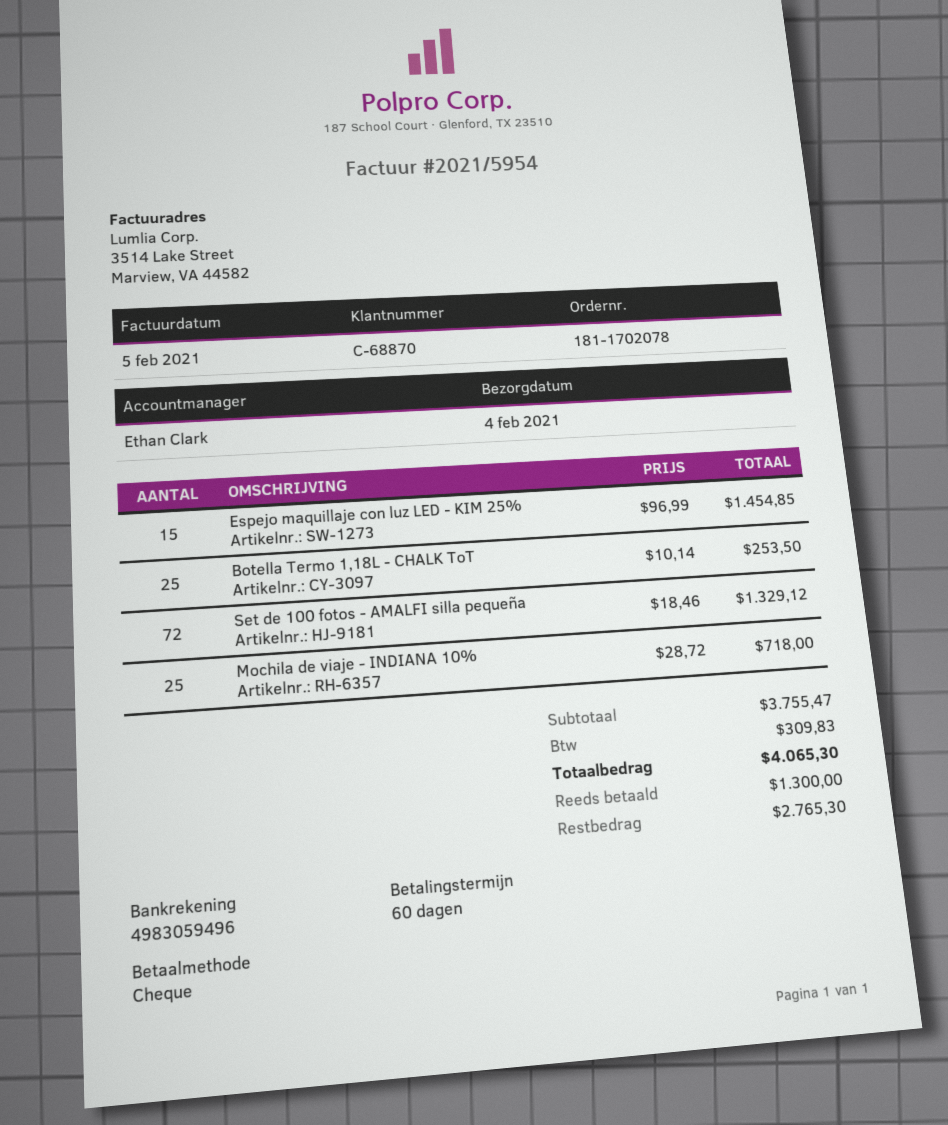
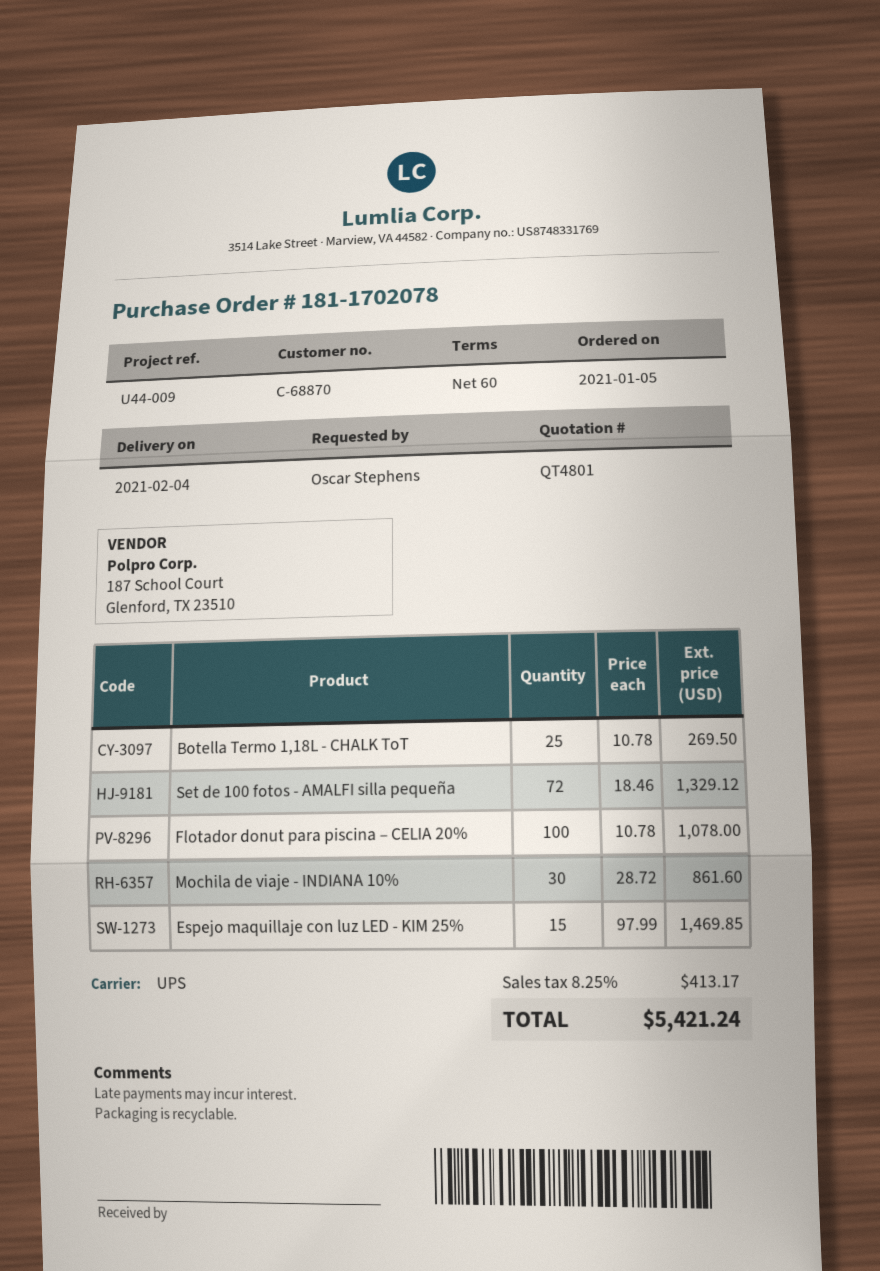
Espejo maquillaje con luz LED - KIM 25%: 15 x 96.99 = 1454.85 -> 15 x 97.99 = 1469.85
Botella Termo 1,18L - CHALK ToT: 25 x 10.14 = 253.50 -> 25 x 10.78 = 269.50
Mochila de viaje - INDIANA 10%: 25 x 28.72 = 718.00 -> 30 x 28.72 = 861.60
Flotador donut para piscina – CELIA 20%: none -> 100 x 10.78 = 1078.00
tax: 309.83 -> 413.17
total: 4065.30 -> 5421.24

